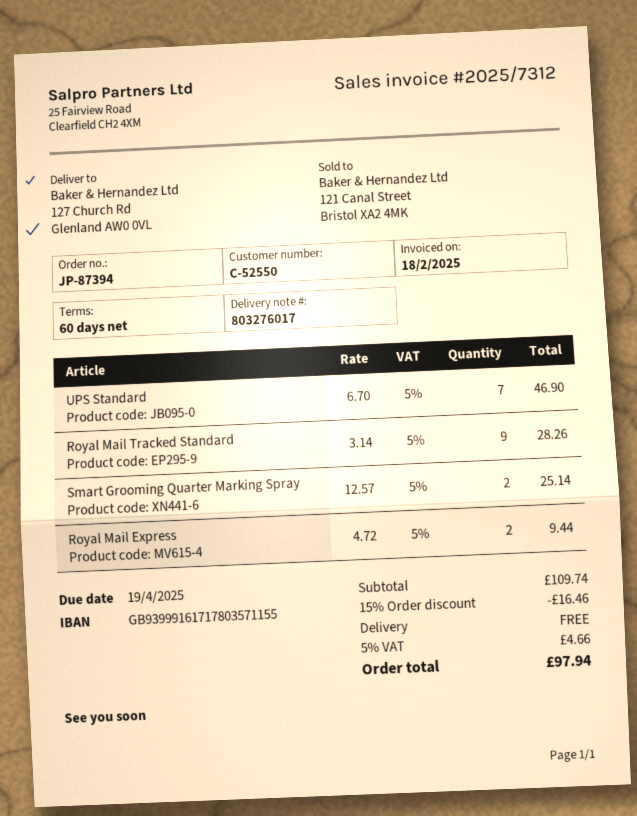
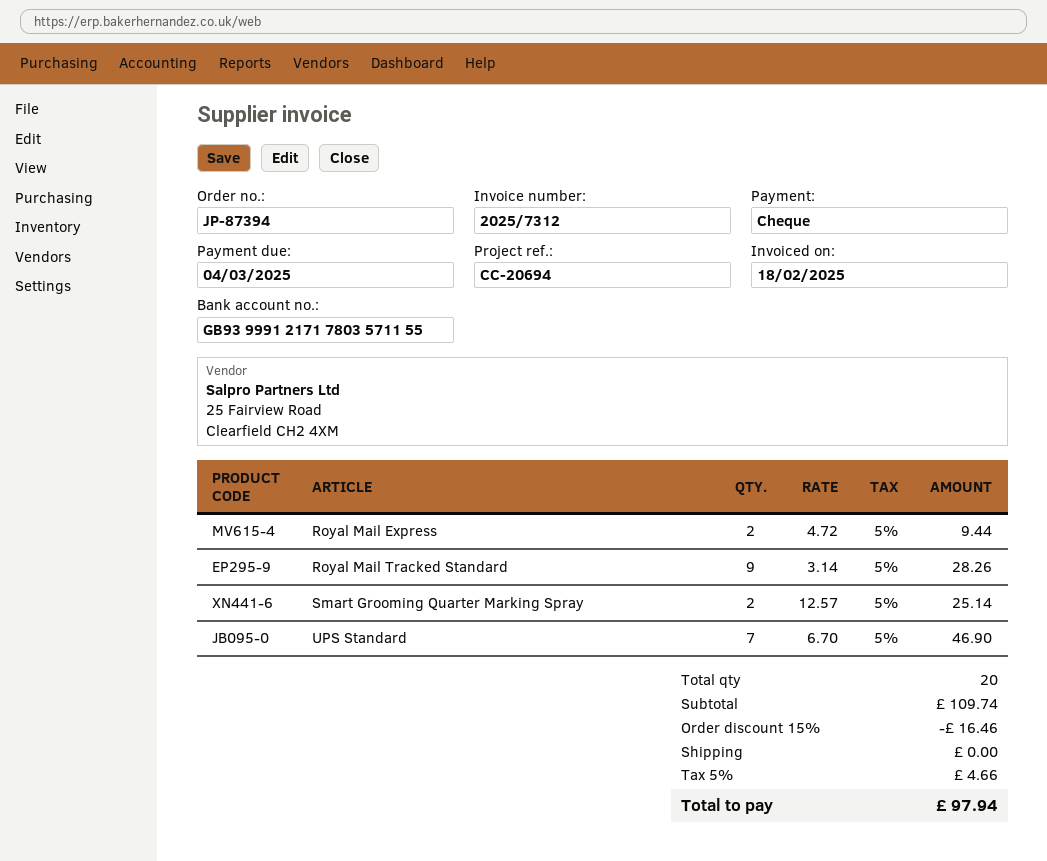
due date: 2025-04-19 -> 2025-03-04
bank account: GB93999161717803571155 -> GB93999121717803571155

